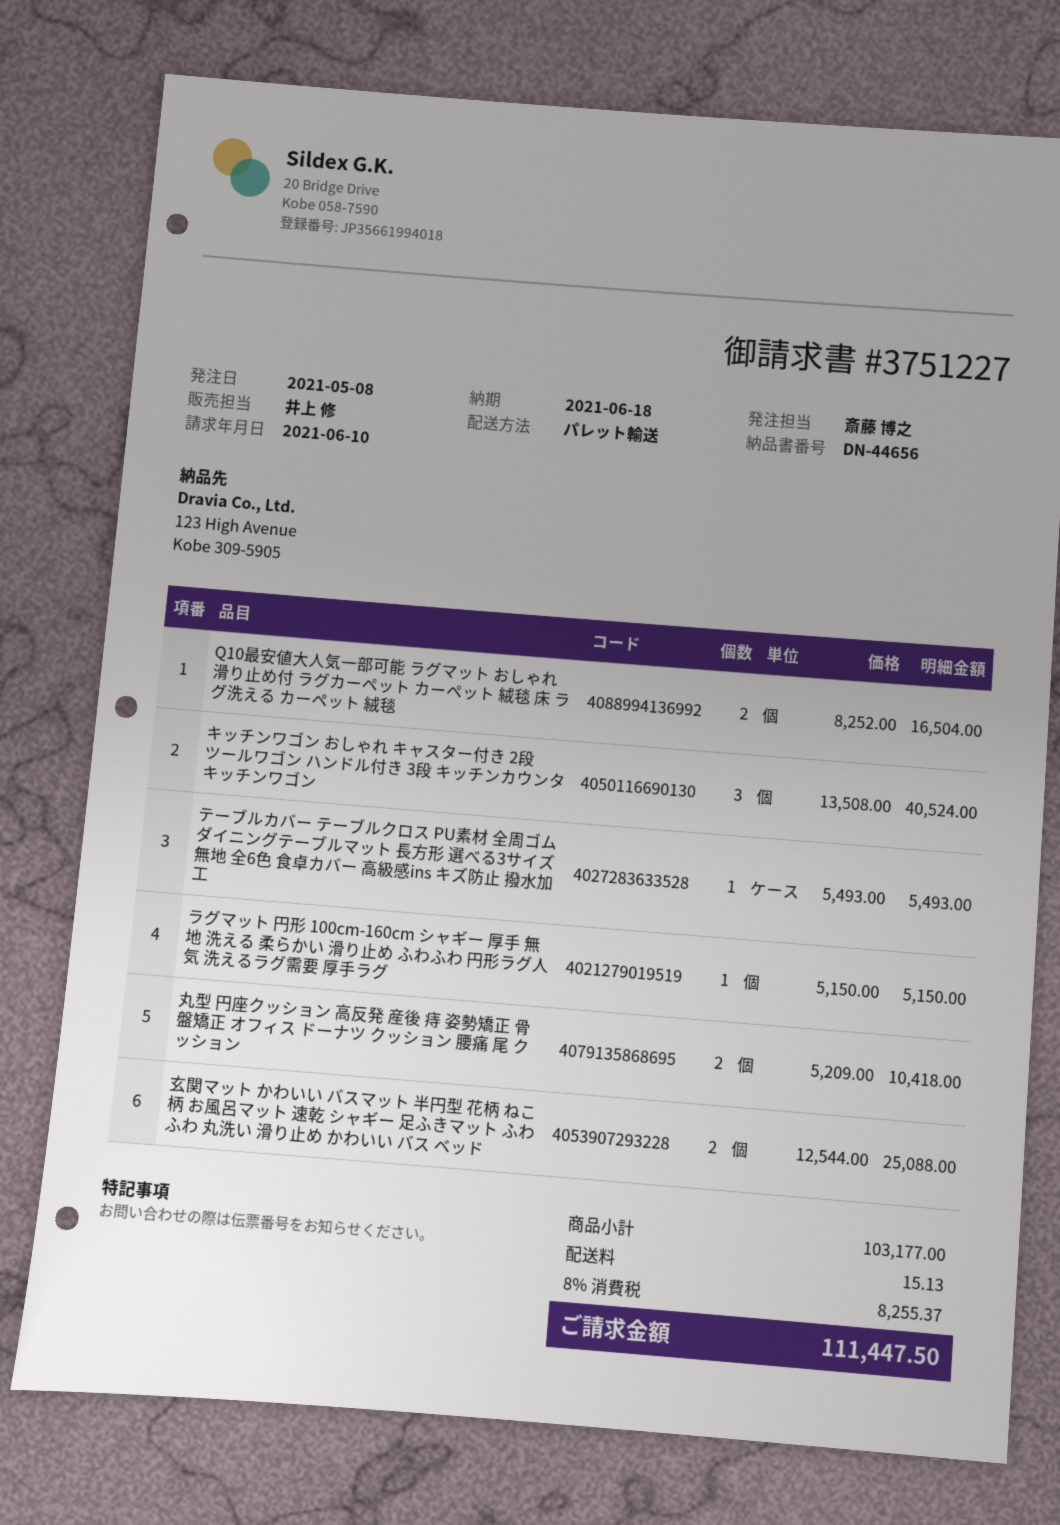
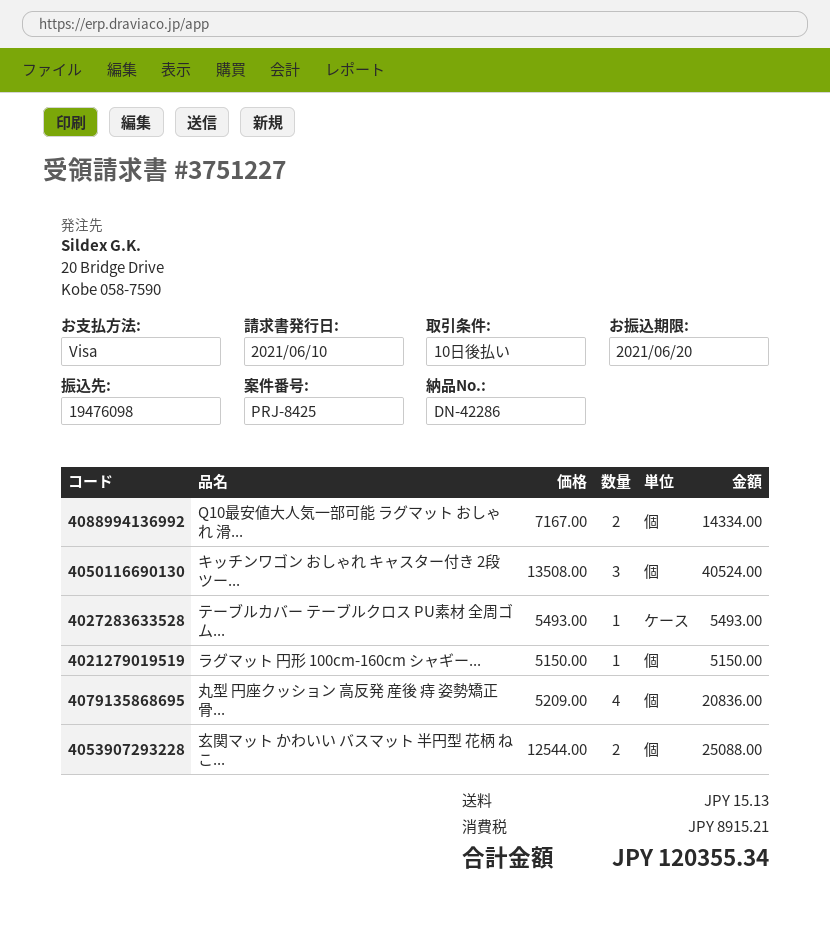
delivery note number: DN-44656 -> DN-42286
Q10最安値大人気一部可能 ラグマット おしゃれ 滑り止め付 ラグカーペット カーペット 絨毯 床 ラグ洗える カーペット 絨毯: 2 x 8252.00 = 16504.00 -> 2 x 7167.00 = 14334.00
丸型 円座クッション 高反発 産後 痔 姿勢矯正 骨盤矯正 オフィス ドーナツ クッション 腰痛 尾 クッション: 2 x 5209.00 = 10418.00 -> 4 x 5209.00 = 20836.00
tax: 8255.37 -> 8915.21
total: 111447.50 -> 120355.34

